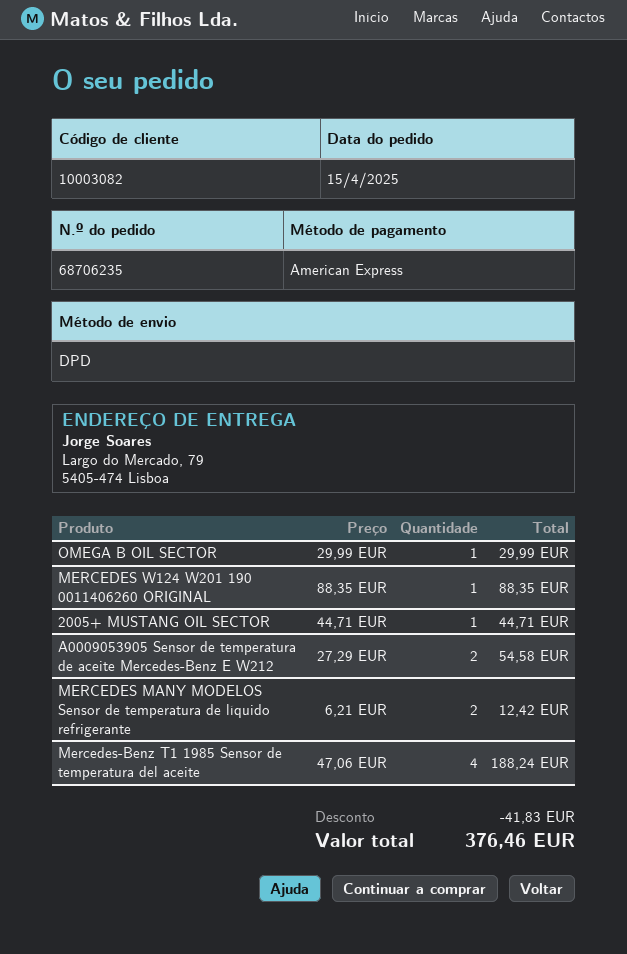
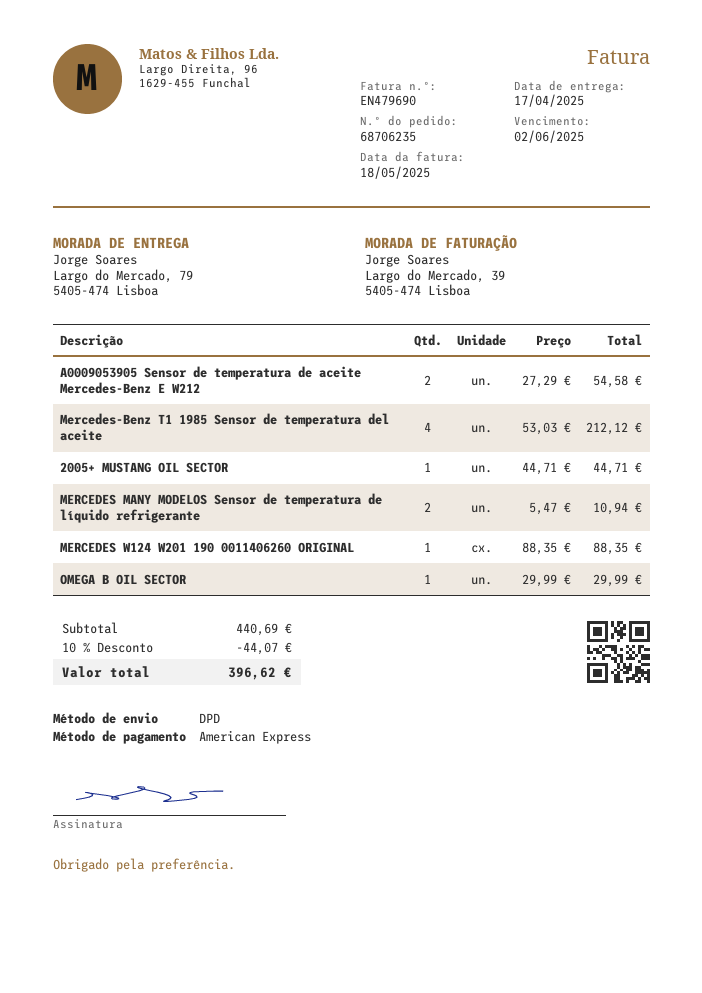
MERCEDES MANY MODELOS Sensor de temperatura de líquido refrigerante: 2 x 6.21 = 12.42 -> 2 x 5.47 = 10.94
Mercedes-Benz T1 1985 Sensor de temperatura del aceite: 4 x 47.06 = 188.24 -> 4 x 53.03 = 212.12
discount: 41.83 -> 44.07
total: 376.46 -> 396.62

